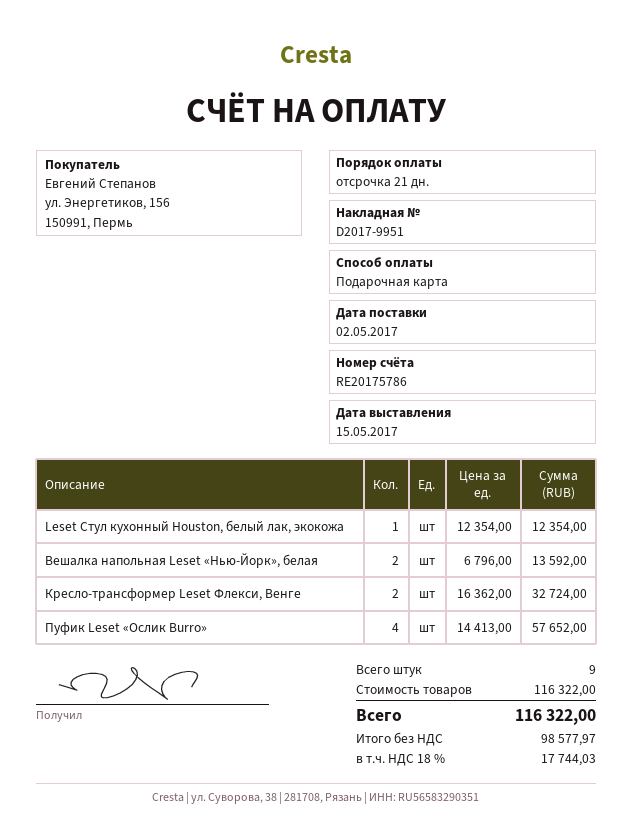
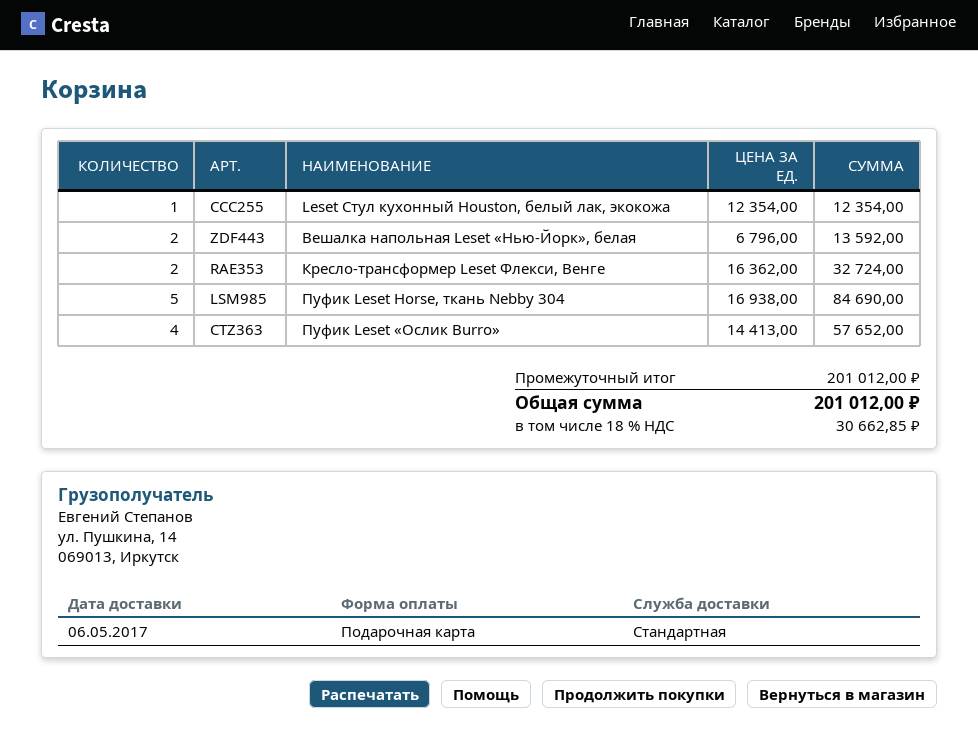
delivery date: 2017-05-02 -> 2017-05-06
Пуфик Leset Horse, ткань Nebby 304: none -> 5 x 16938.00 = 84690.00
subtotal: 116322.00 -> 201012.00
tax: 18% = 17744.03 -> 18% = 30662.85
total: 116322.00 -> 201012.00

